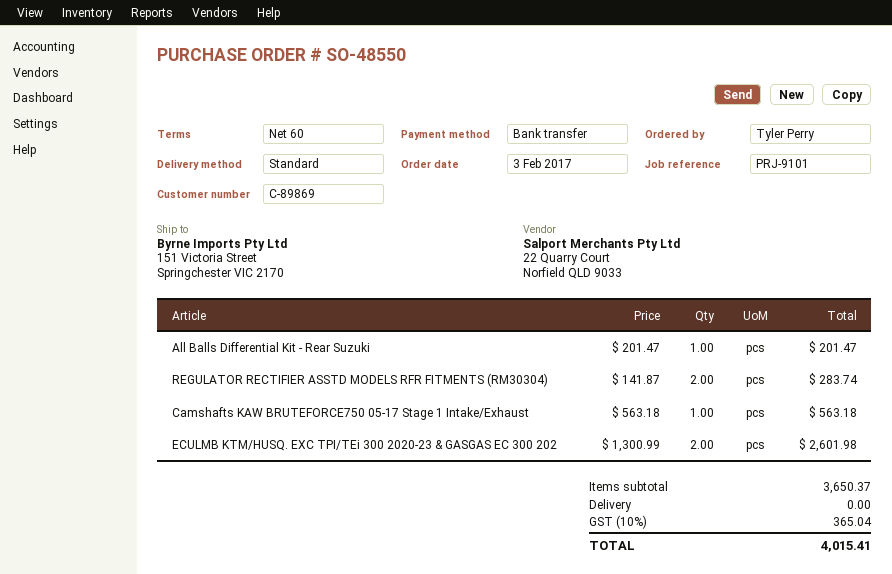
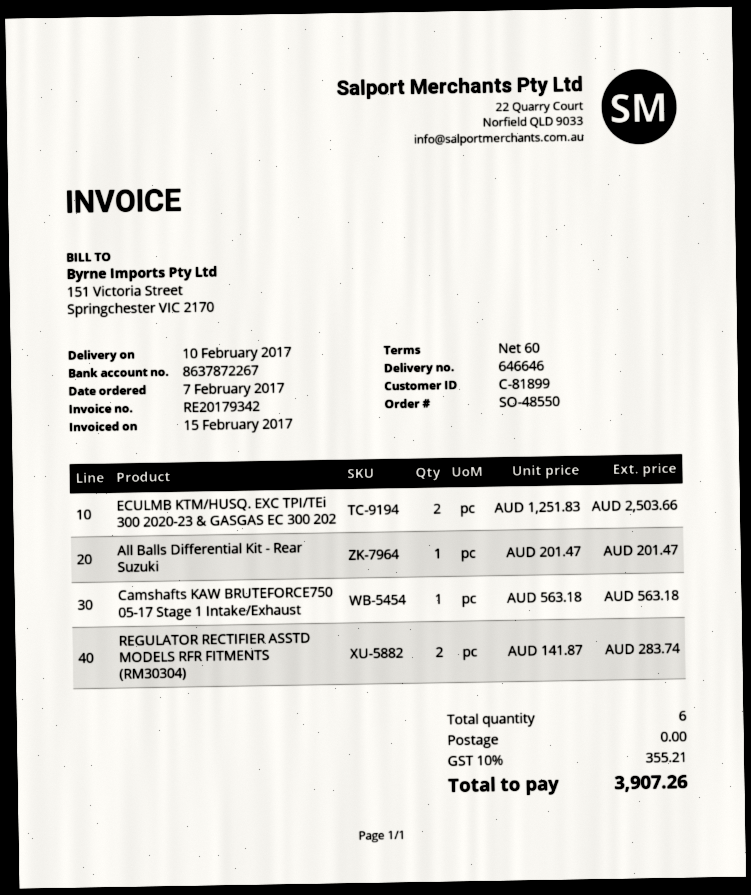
order date: 2017-02-03 -> 2017-02-07
customer number: C-89869 -> C-81899
ECULMB KTM/HUSQ. EXC TPI/TEi 300 2020-23 & GASGAS EC 300 202: 2 x 1300.99 = 2601.98 -> 2 x 1251.83 = 2503.66
tax: 10% = 365.04 -> 10% = 355.21
total: 4015.41 -> 3907.26

